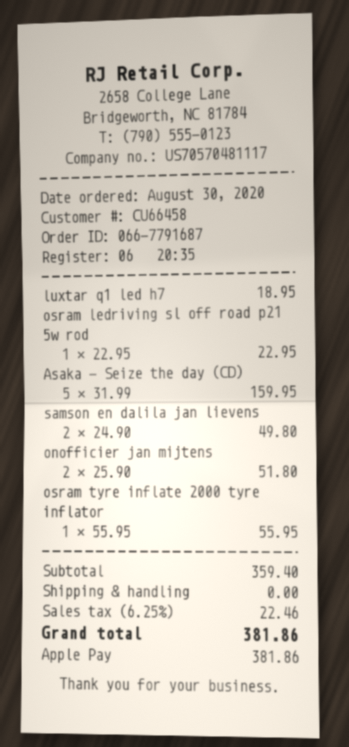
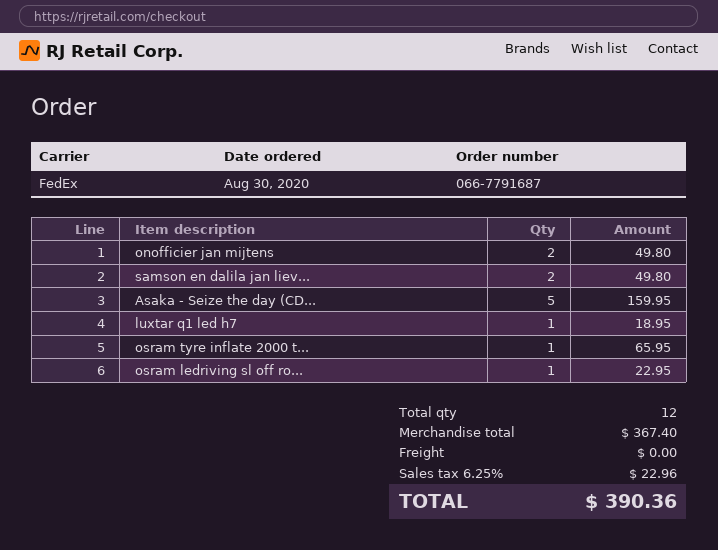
onofficier jan mijtens: 2 for 51.80 -> 2 for 49.80
osram tyre inflate 2000 tyre inflator: 1 for 55.95 -> 1 for 65.95
subtotal: 359.40 -> 367.40
tax: 6.25% = 22.46 -> 6.25% = 22.96
total: 381.86 -> 390.36

